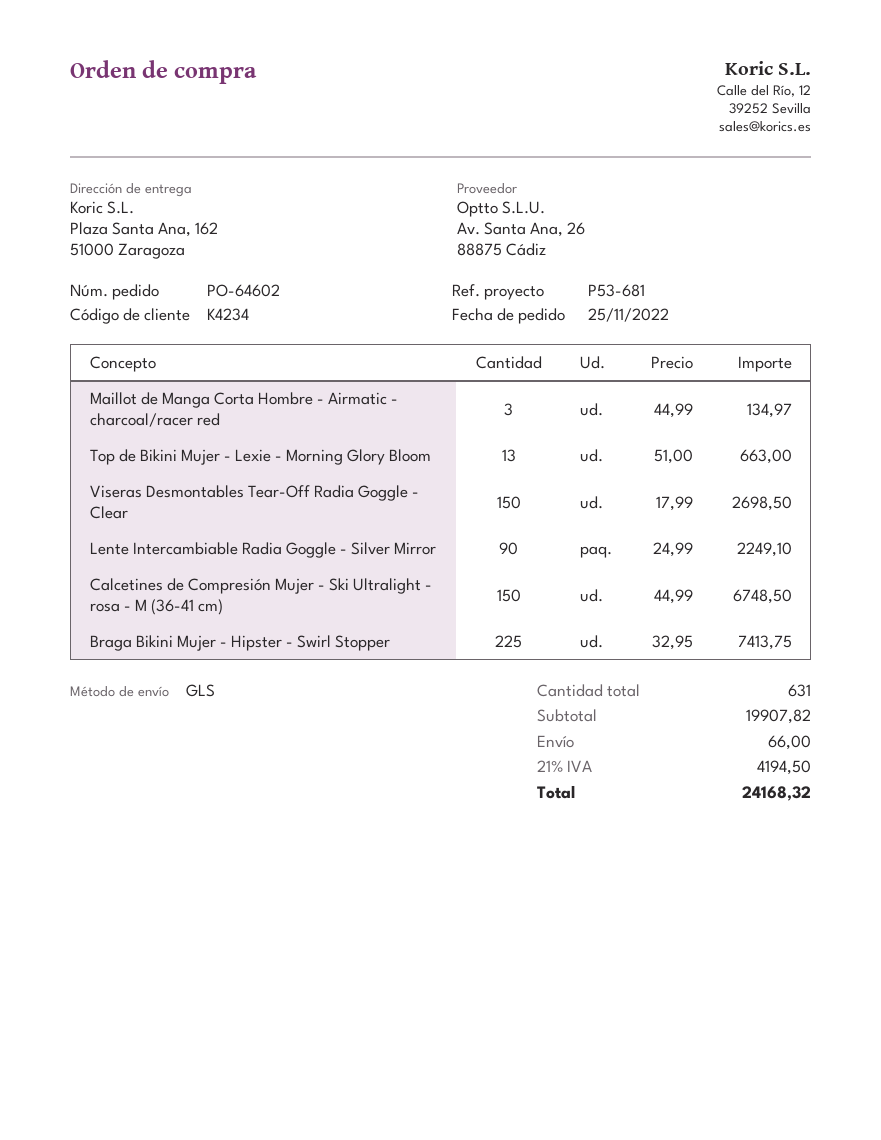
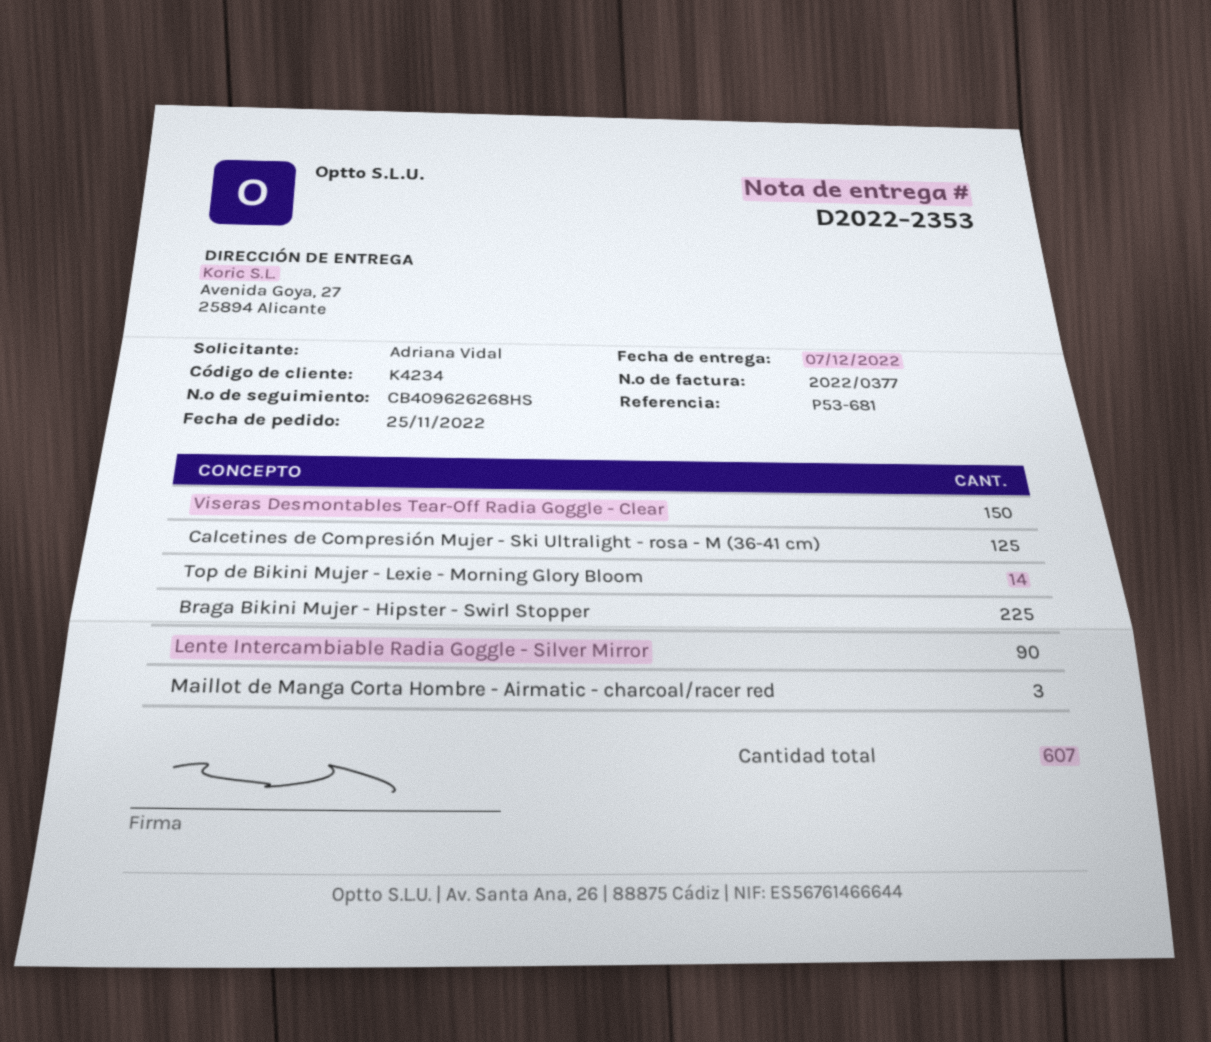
ship to: Plaza Santa Ana, 162, 51000 Zaragoza -> Avenida Goya, 27, 25894 Alicante
Top de Bikini Mujer - Lexie - Morning Glory Bloom: 13 -> 14
Calcetines de Compresión Mujer - Ski Ultralight - rosa - M (36-41 cm): 150 -> 125
total quantity: 631 -> 607

